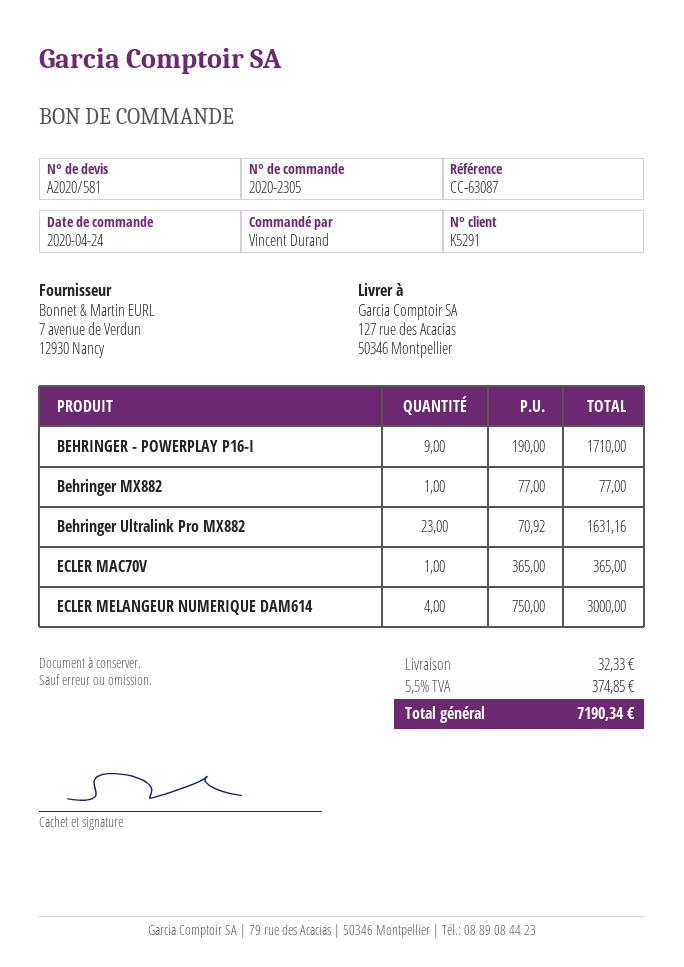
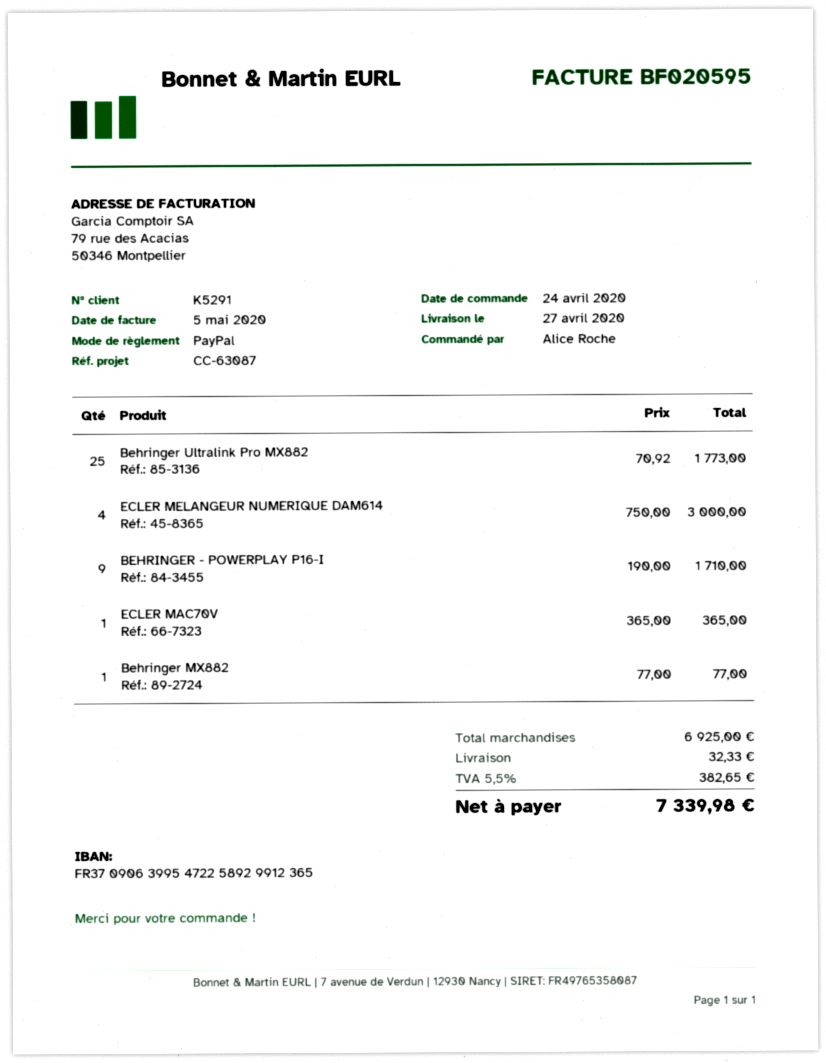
ordered by: Vincent Durand -> Alice Roche
Behringer Ultralink Pro MX882: 23 x 70.92 = 1631.16 -> 25 x 70.92 = 1773.00
tax: 5.5% = 374.85 -> 5.5% = 382.65
total: 7190.34 -> 7339.98

